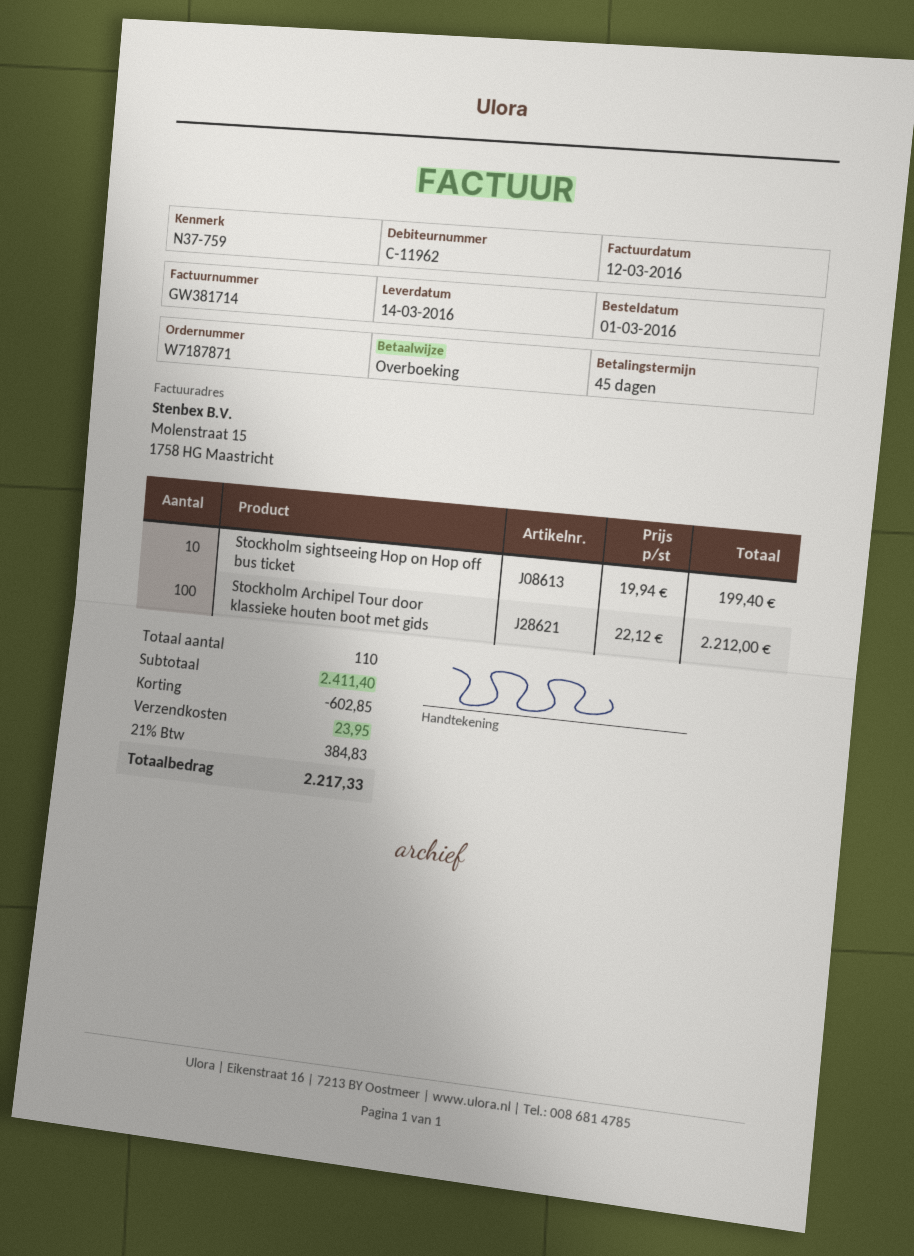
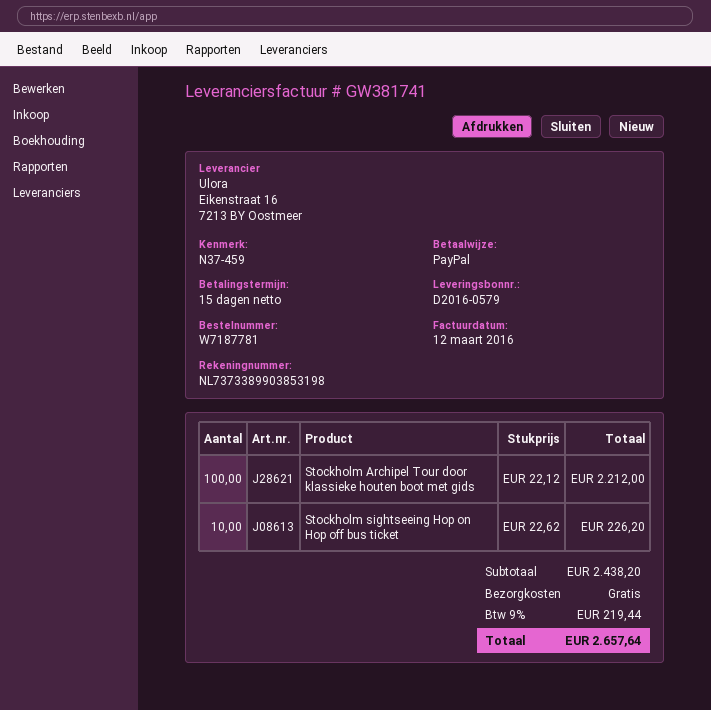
order number: W7187871 -> W7187781
invoice number: GW381714 -> GW381741
payment terms: 45 days -> 15 days
reference: N37-759 -> N37-459
payment method: bank transfer -> PayPal
Stockholm sightseeing Hop on Hop off bus ticket: 10 x 19.94 = 199.40 -> 10 x 22.62 = 226.20
subtotal: 2411.40 -> 2438.20
discount: 602.85 -> none
shipping: 23.95 -> 0.00
tax: 21% = 384.83 -> 9% = 219.44
total: 2217.33 -> 2657.64

